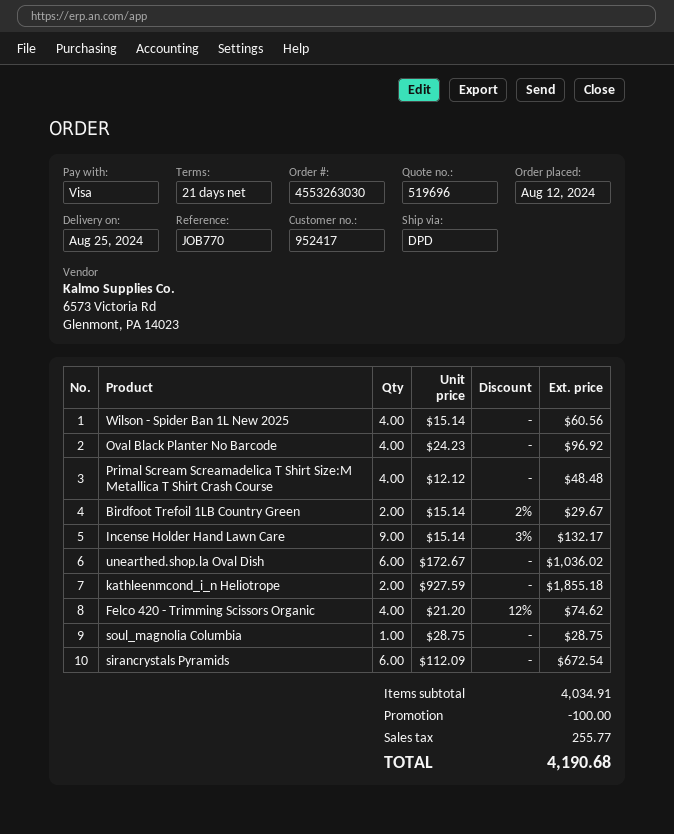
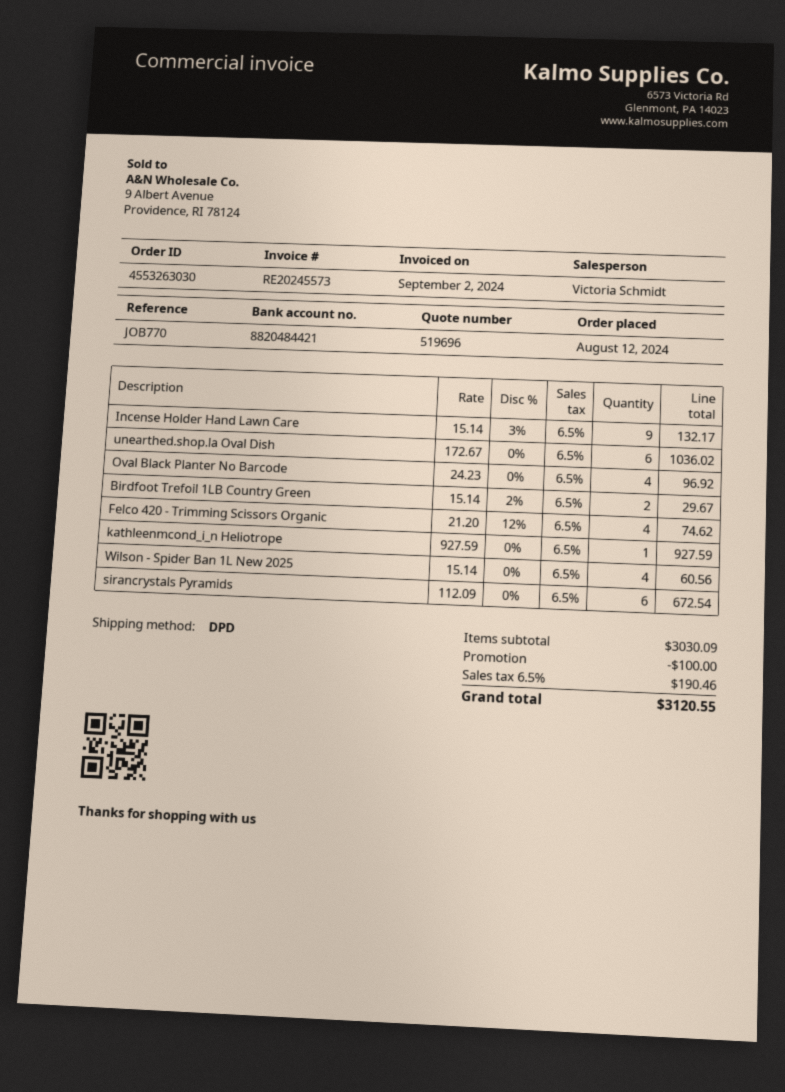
Primal Scream Screamadelica T Shirt Size:M Metallica T Shirt Crash Course: 4 x 12.12 = 48.48 -> none
kathleenmcond_i_n Heliotrope: 2 x 927.59 = 1855.18 -> 1 x 927.59 = 927.59
soul_magnolia Columbia: 1 x 28.75 = 28.75 -> none
subtotal: 4034.91 -> 3030.09
tax: 255.77 -> 190.46
total: 4190.68 -> 3120.55

